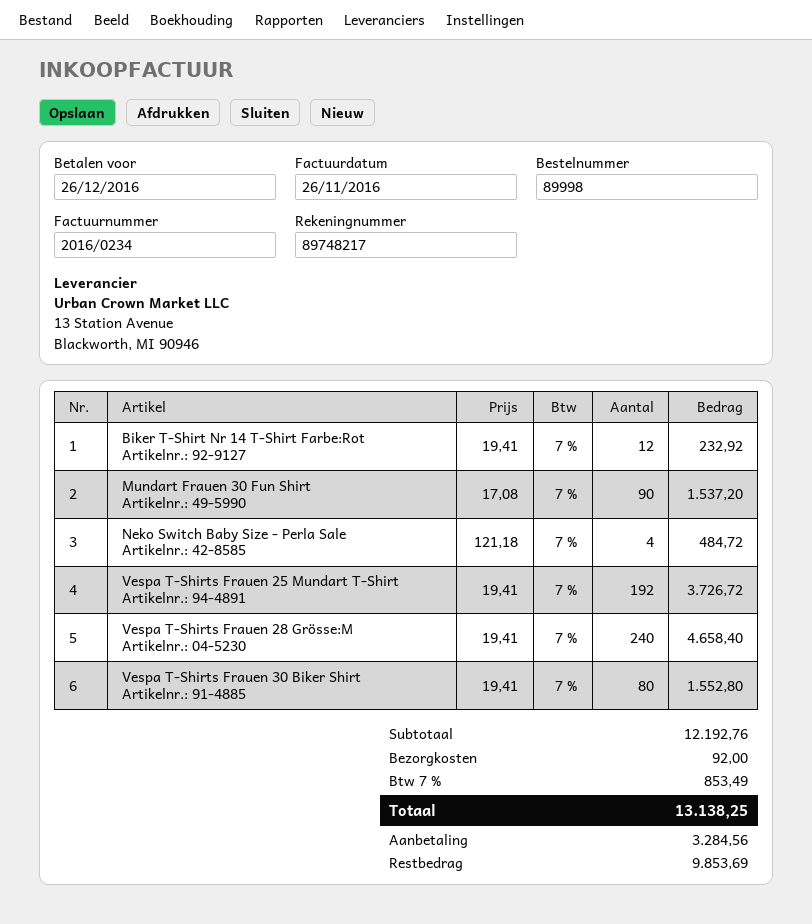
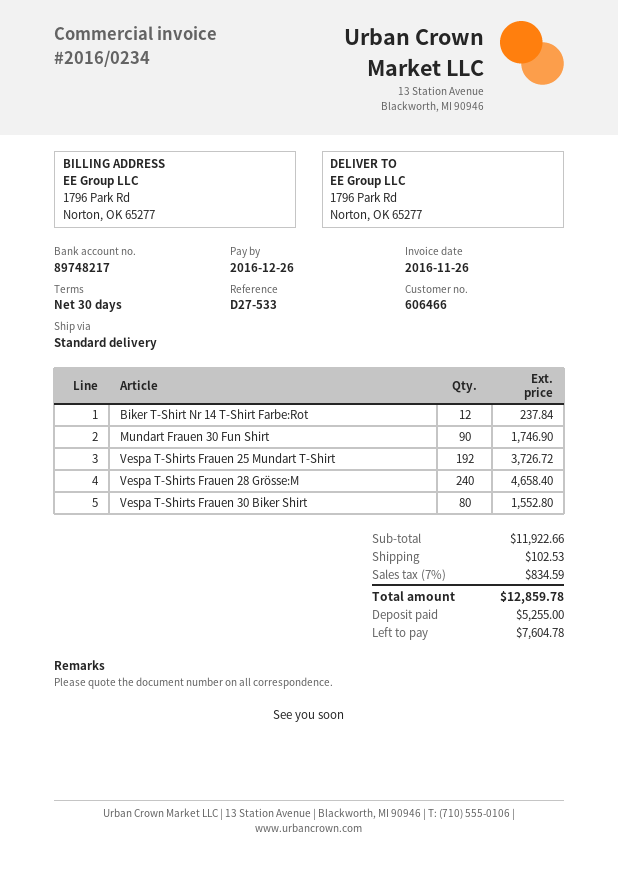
Biker T-Shirt Nr 14 T-Shirt Farbe:Rot: 12 for 232.92 -> 12 for 237.84
Mundart Frauen 30 Fun Shirt: 90 for 1537.20 -> 90 for 1746.90
Neko Switch Baby Size - Perla Sale: 4 for 484.72 -> none
subtotal: 12192.76 -> 11922.66
shipping: 92.00 -> 102.53
tax: 7% = 853.49 -> 7% = 834.59
total: 13138.25 -> 12859.78
deposit: 3284.56 -> 5255.00
balance: 9853.69 -> 7604.78

